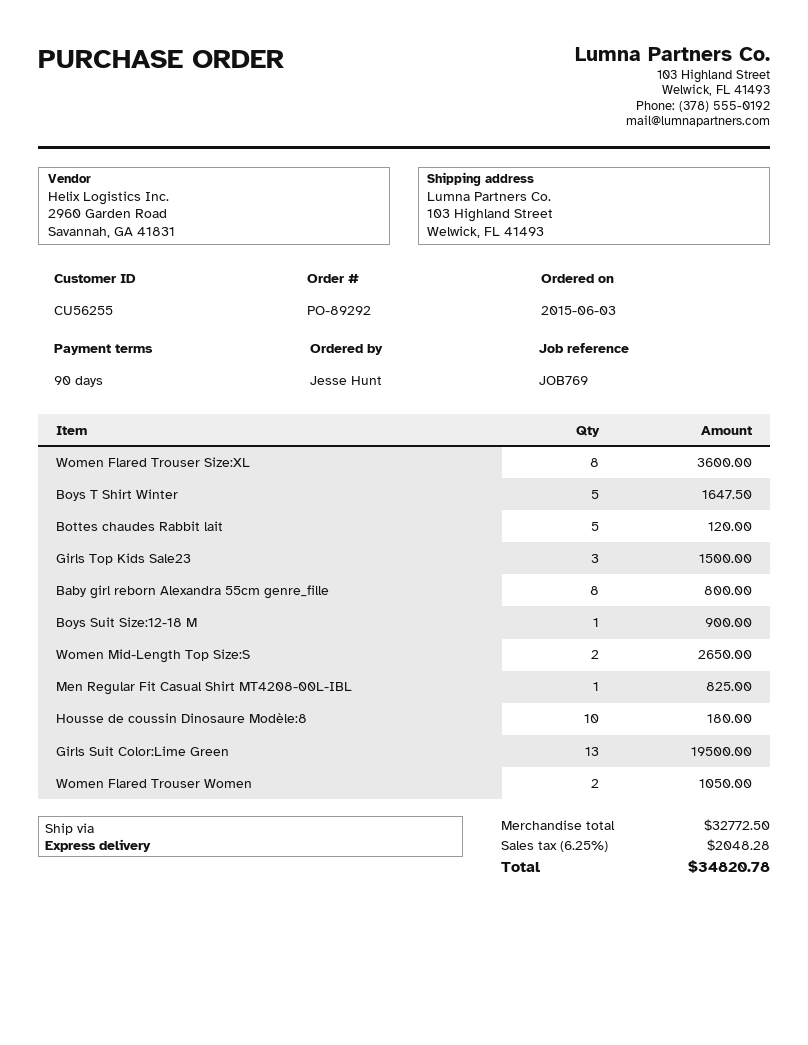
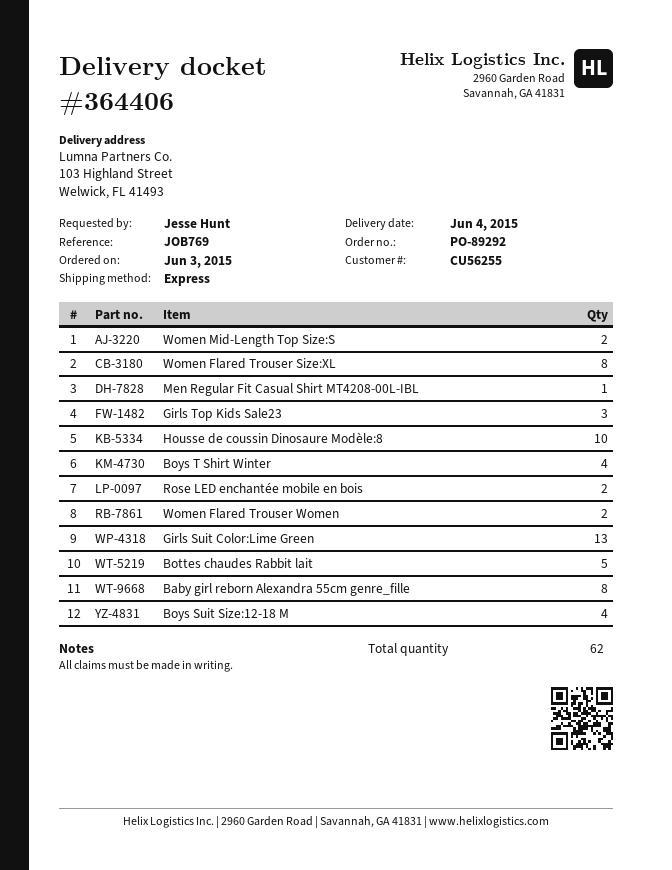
Boys T Shirt Winter: 5 -> 4
Boys Suit Size:12-18 M: 1 -> 4
Rose LED enchantée mobile en bois: none -> 2

